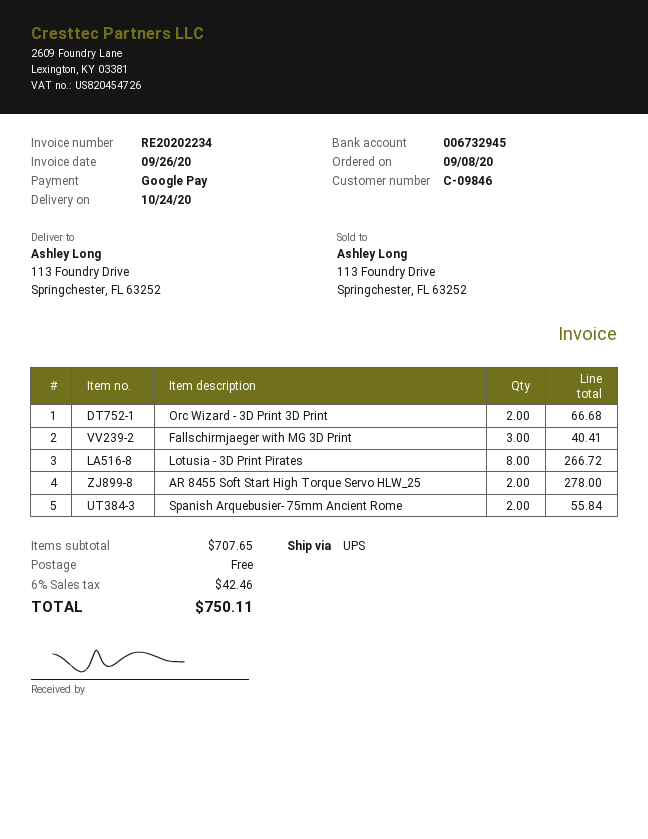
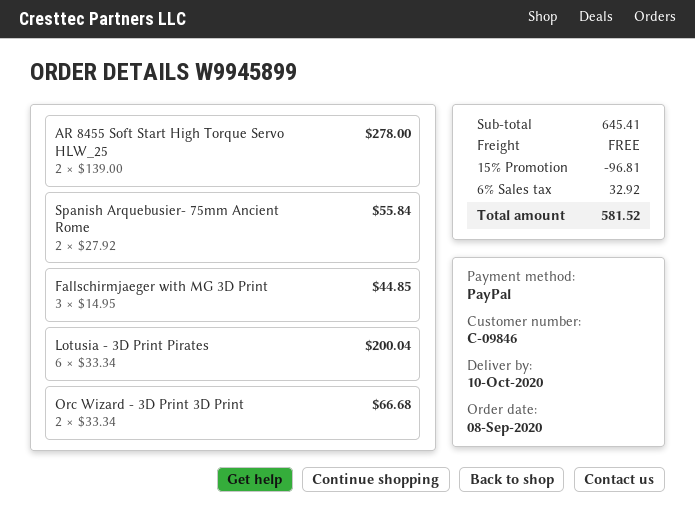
delivery date: 2020-10-24 -> 2020-10-10
payment method: Google Pay -> PayPal
Fallschirmjaeger with MG 3D Print: 3 for 40.41 -> 3 for 44.85
Lotusia - 3D Print Pirates: 8 for 266.72 -> 6 for 200.04
subtotal: 707.65 -> 645.41
discount: none -> 15% = 96.81
tax: 6% = 42.46 -> 6% = 32.92
total: 750.11 -> 581.52

